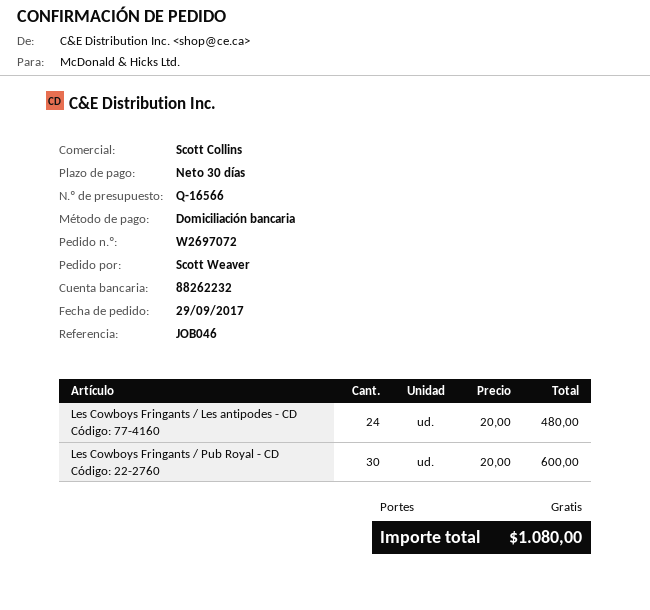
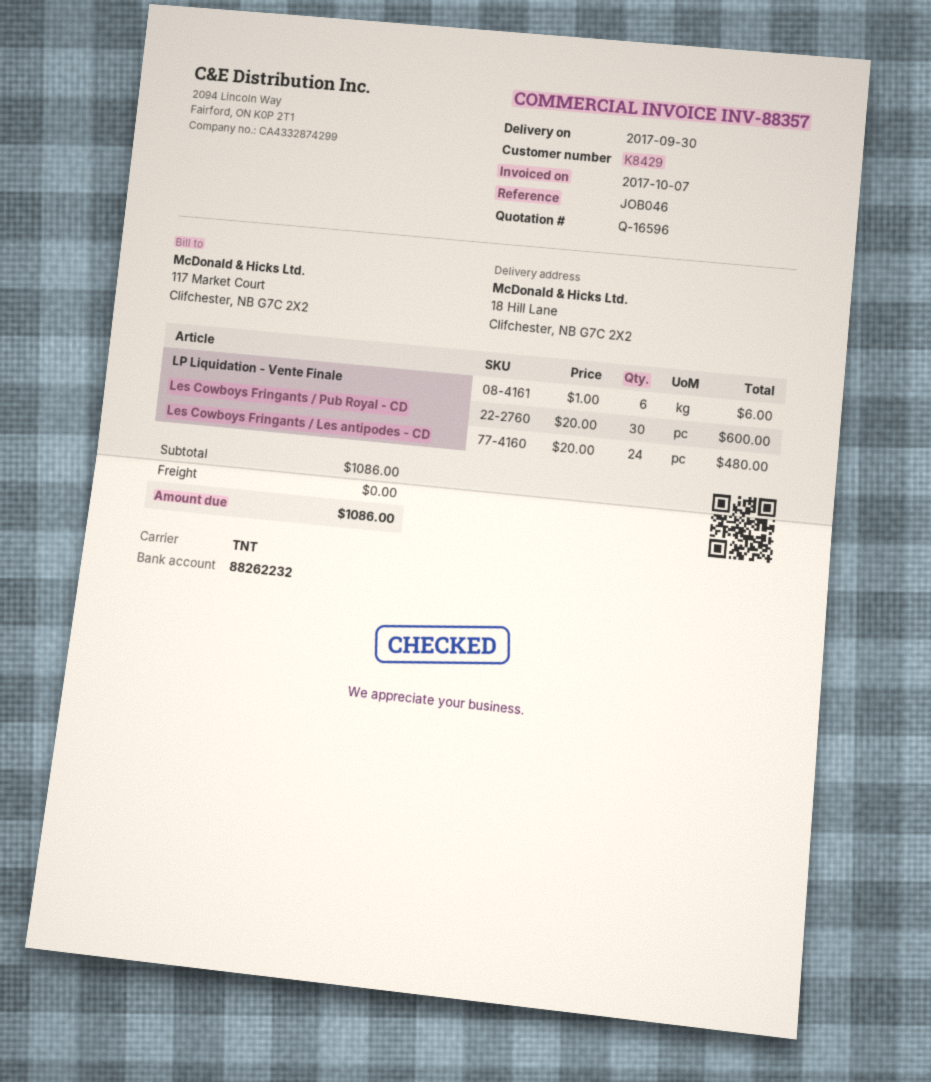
quote number: Q-16566 -> Q-16596
LP Liquidation - Vente Finale: none -> 6 x 1.00 = 6.00
total: 1080.00 -> 1086.00

